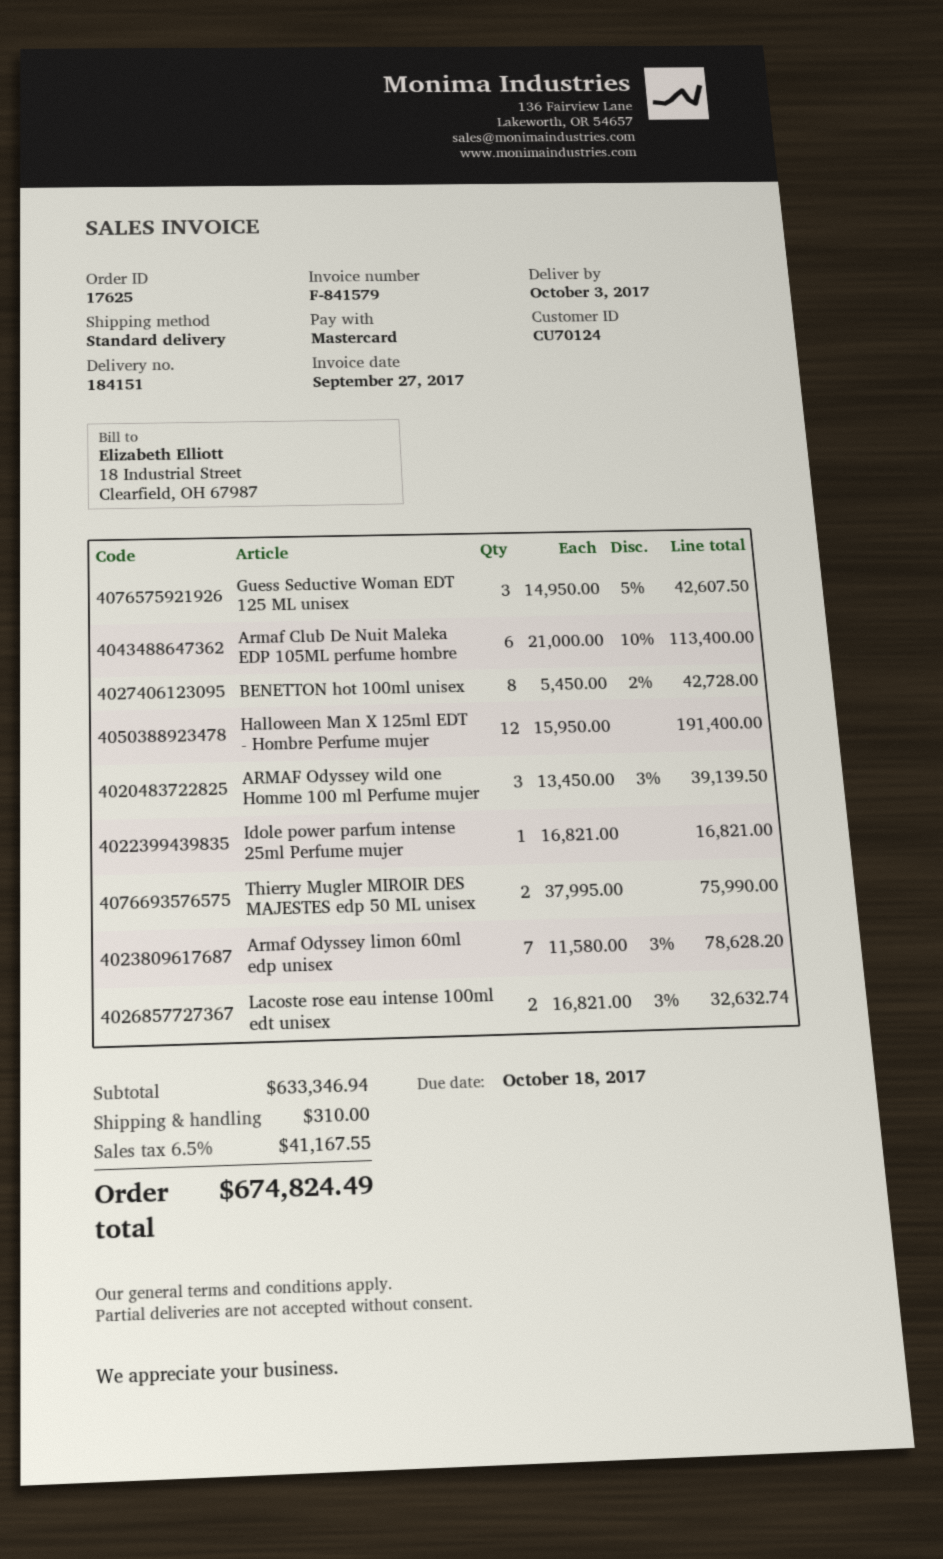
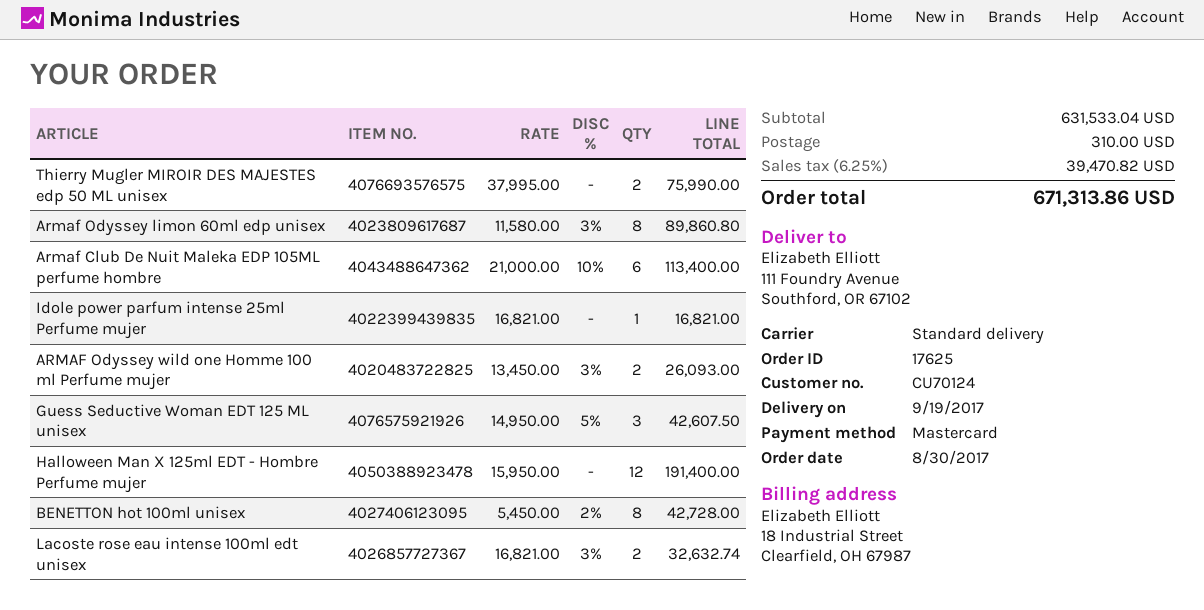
delivery date: 2017-10-03 -> 2017-09-19
ARMAF Odyssey wild one Homme 100 ml Perfume mujer: 3 x 13450.00 - 3% = 39139.50 -> 2 x 13450.00 - 3% = 26093.00
Armaf Odyssey limon 60ml edp unisex: 7 x 11580.00 - 3% = 78628.20 -> 8 x 11580.00 - 3% = 89860.80
subtotal: 633346.94 -> 631533.04
tax: 6.5% = 41167.55 -> 6.25% = 39470.82
total: 674824.49 -> 671313.86

